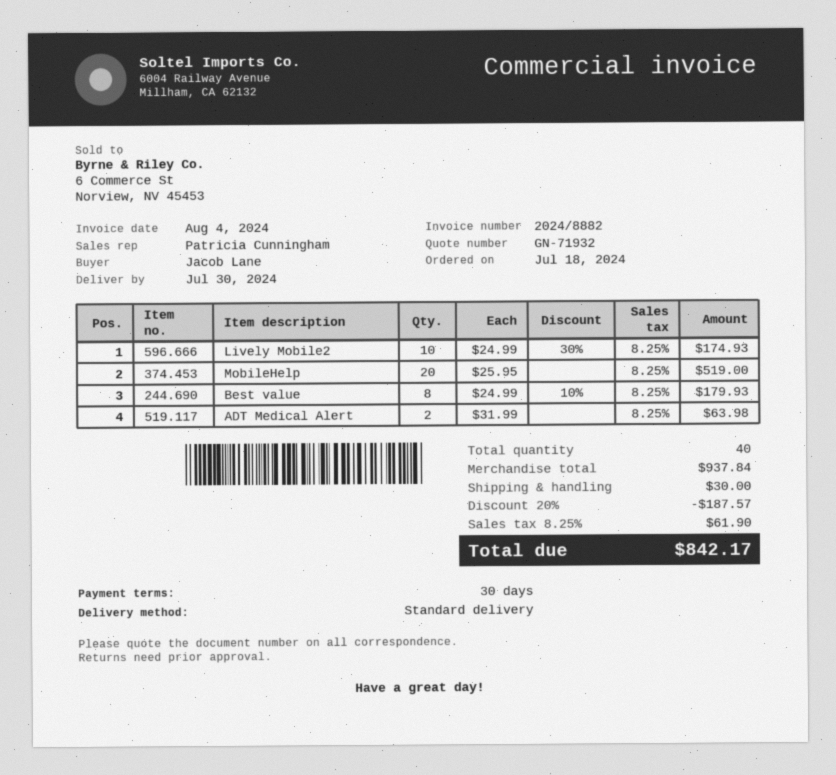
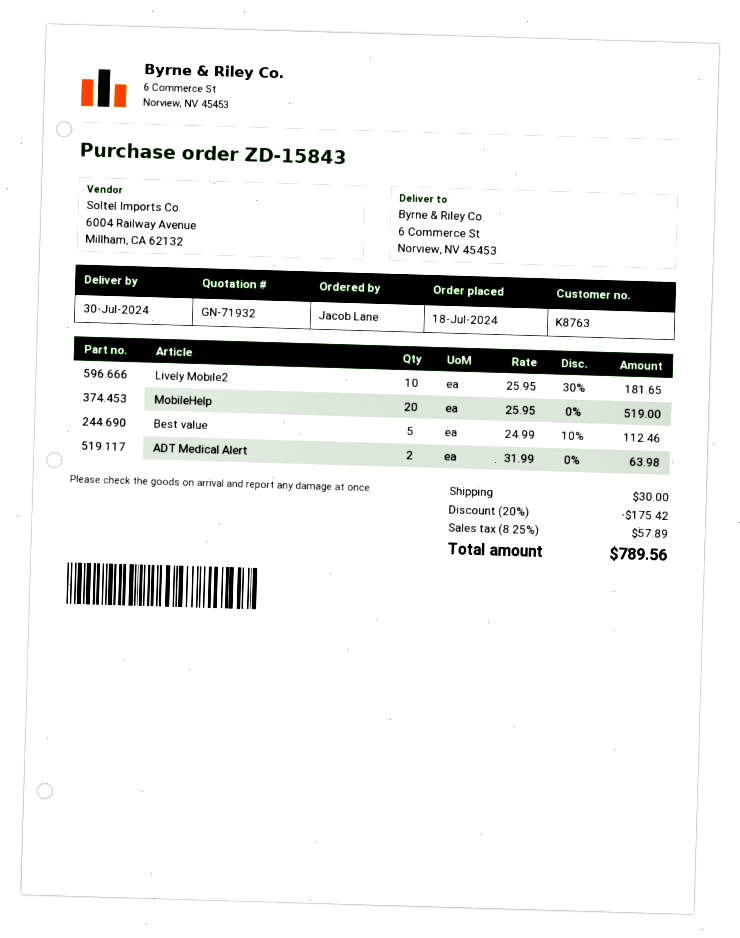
Lively Mobile2: 10 x 24.99 - 30% = 174.93 -> 10 x 25.95 - 30% = 181.65
Best value: 8 x 24.99 - 10% = 179.93 -> 5 x 24.99 - 10% = 112.46
discount: 20% = 187.57 -> 20% = 175.42
tax: 8.25% = 61.90 -> 8.25% = 57.89
total: 842.17 -> 789.56

